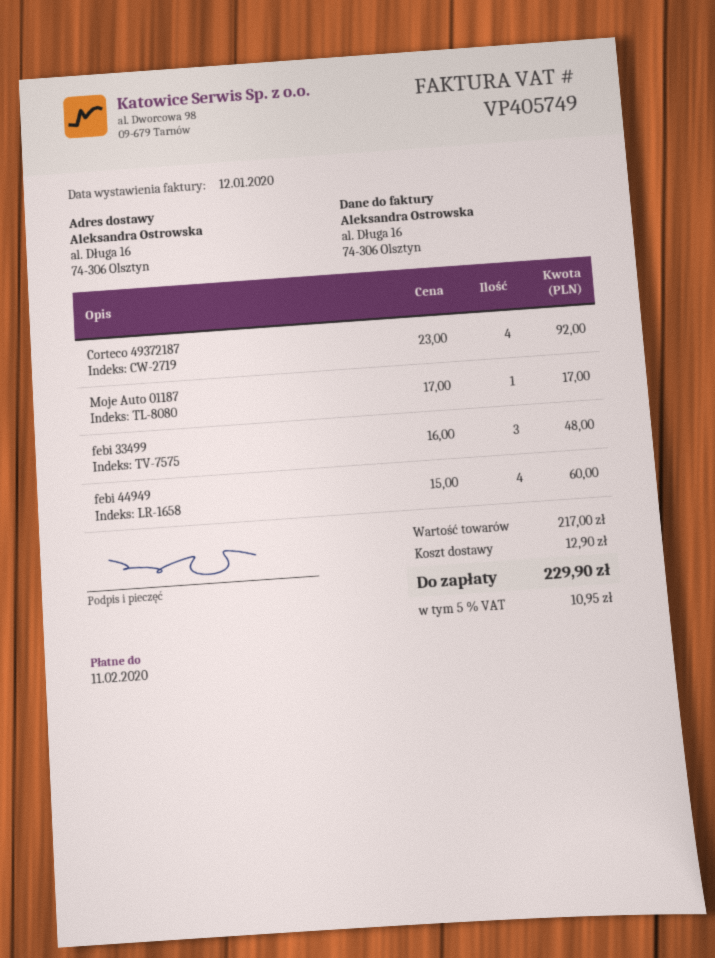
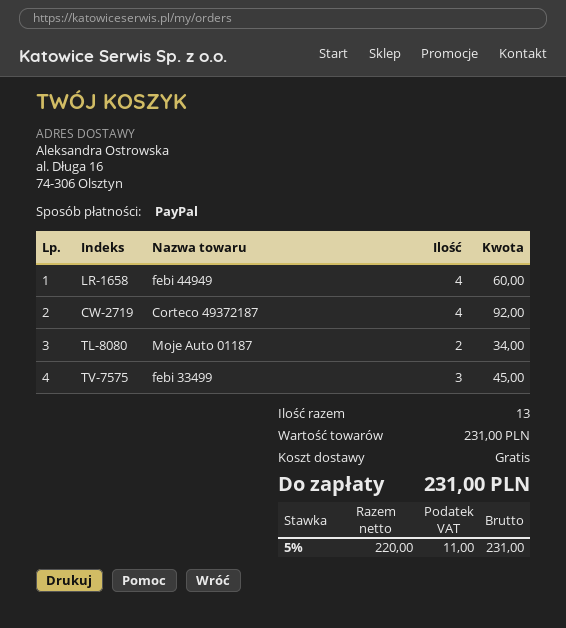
Moje Auto 01187: 1 for 17.00 -> 2 for 34.00
febi 33499: 3 for 48.00 -> 3 for 45.00
subtotal: 217.00 -> 231.00
shipping: 12.90 -> 0.00
tax: 5% = 10.95 -> 5% = 11.00
total: 229.90 -> 231.00

